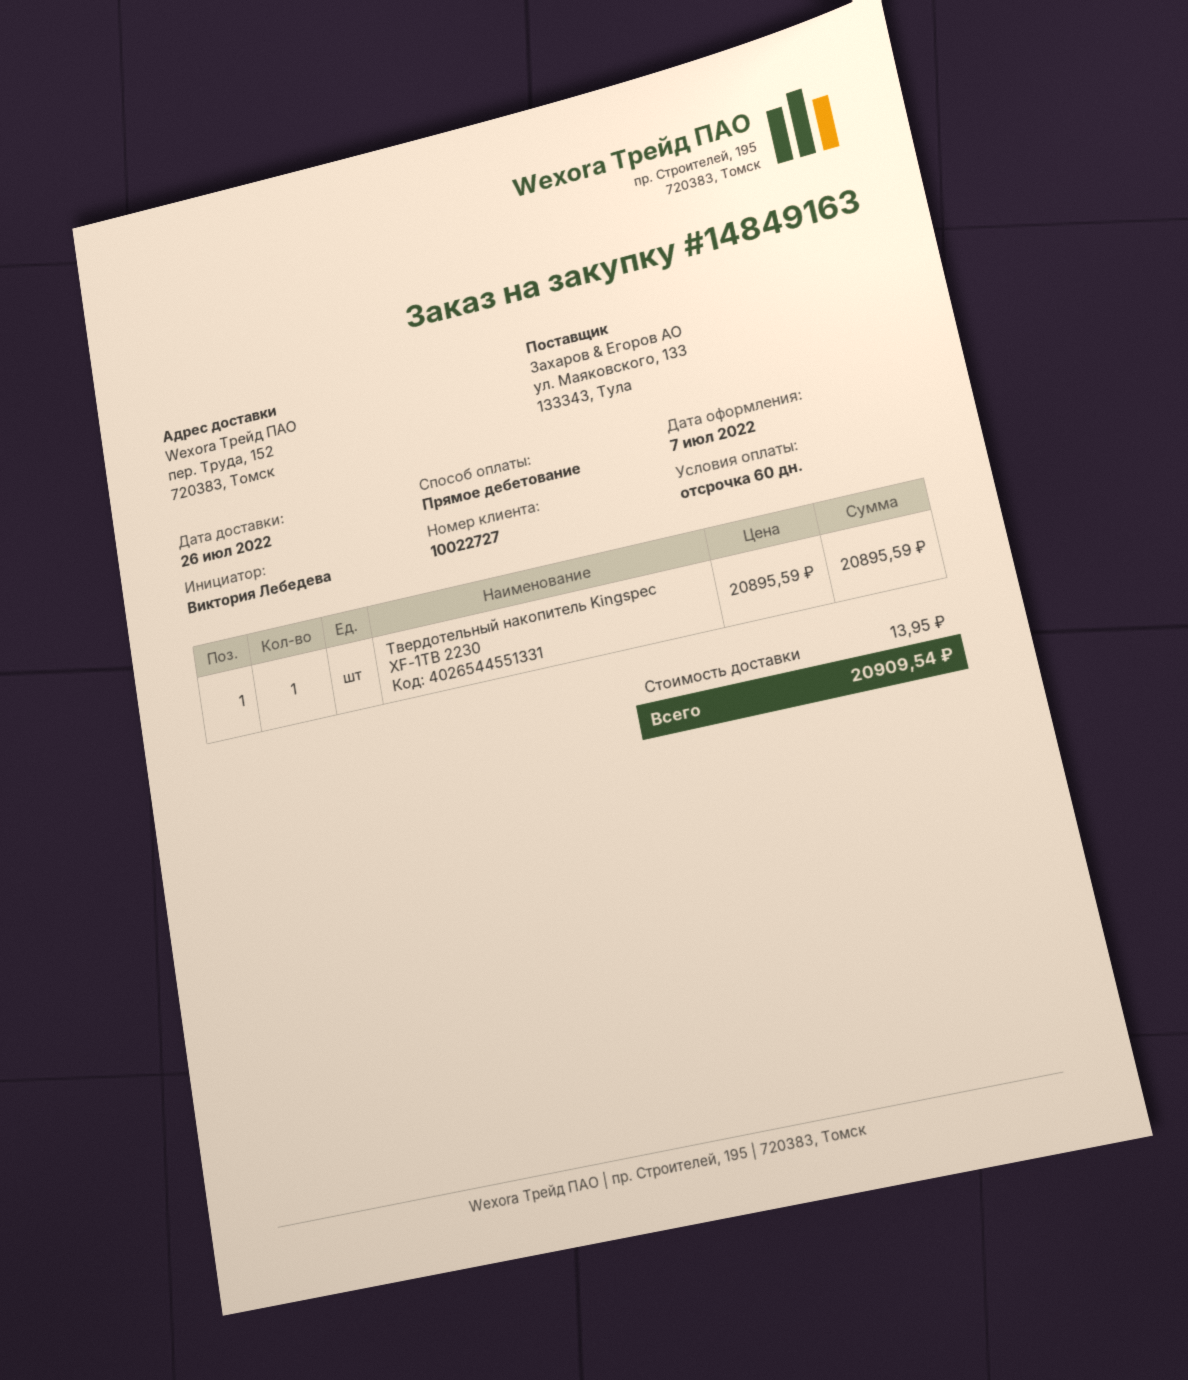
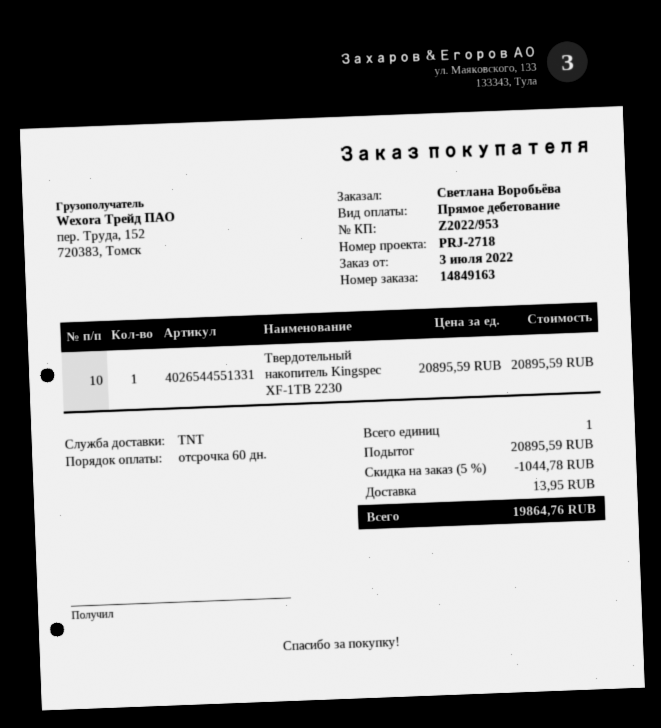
order date: 2022-07-07 -> 2022-07-03
ordered by: Виктория Лебедева -> Светлана Воробьёва
discount: none -> 5% = 1044.78
total: 20909.54 -> 19864.76

